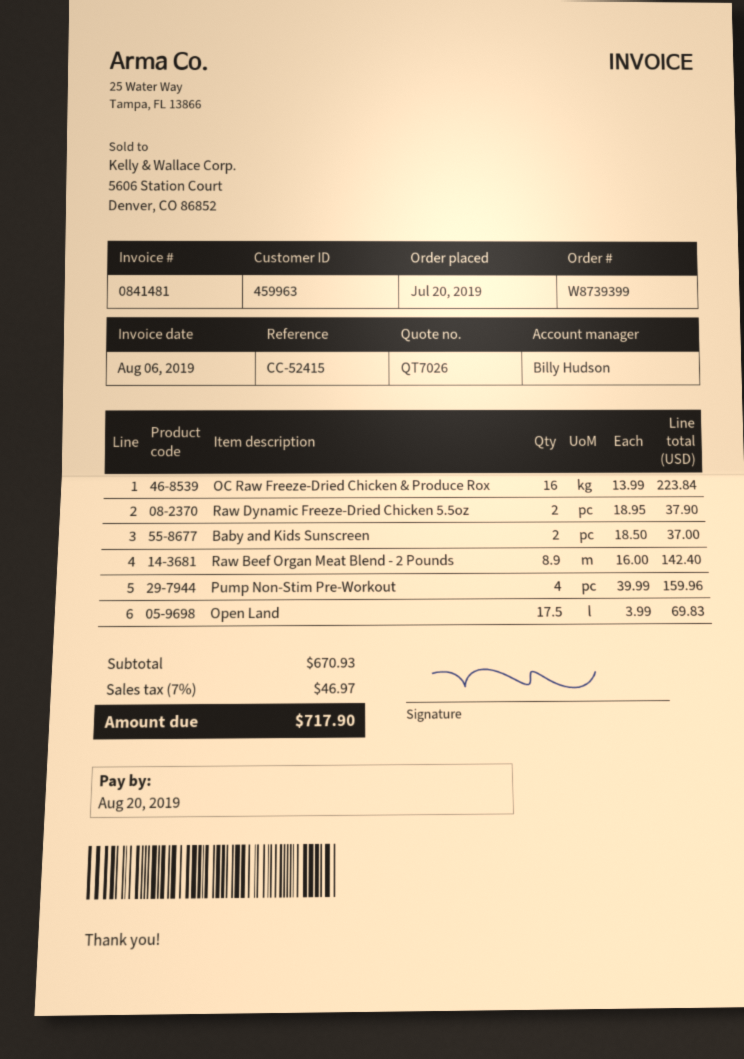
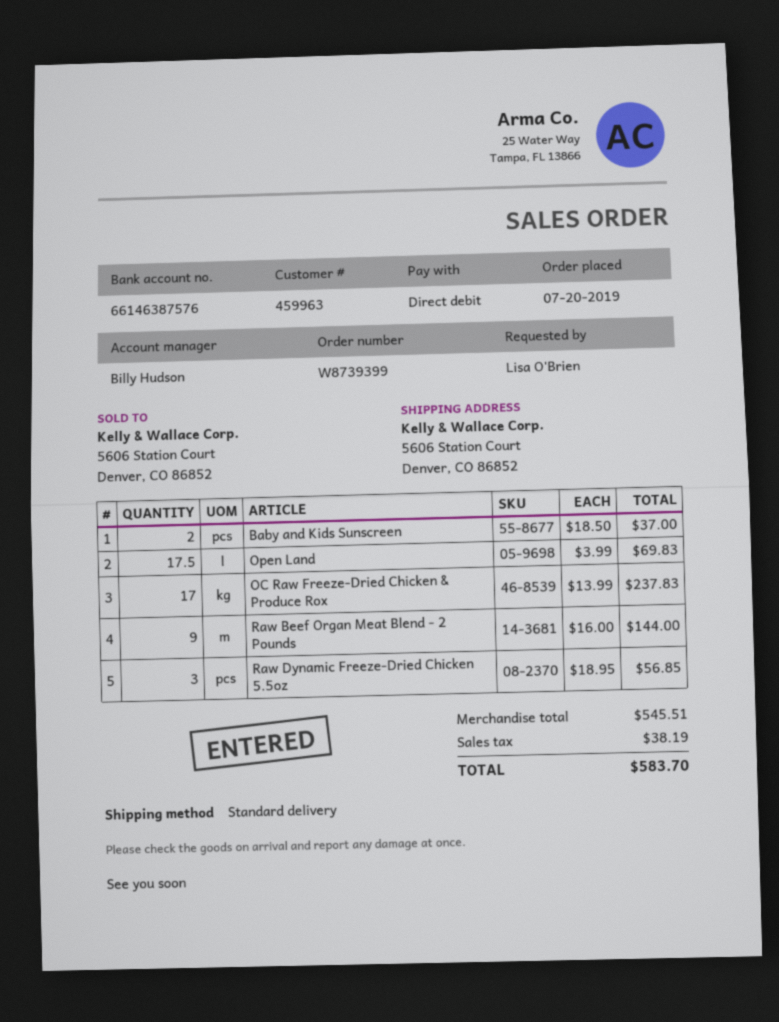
OC Raw Freeze-Dried Chicken & Produce Rox: 16 x 13.99 = 223.84 -> 17 x 13.99 = 237.83
Raw Dynamic Freeze-Dried Chicken 5.5oz: 2 x 18.95 = 37.90 -> 3 x 18.95 = 56.85
Raw Beef Organ Meat Blend - 2 Pounds: 8.9 x 16.00 = 142.40 -> 9 x 16.00 = 144.00
Pump Non-Stim Pre-Workout: 4 x 39.99 = 159.96 -> none
subtotal: 670.93 -> 545.51
tax: 46.97 -> 38.19
total: 717.90 -> 583.70

